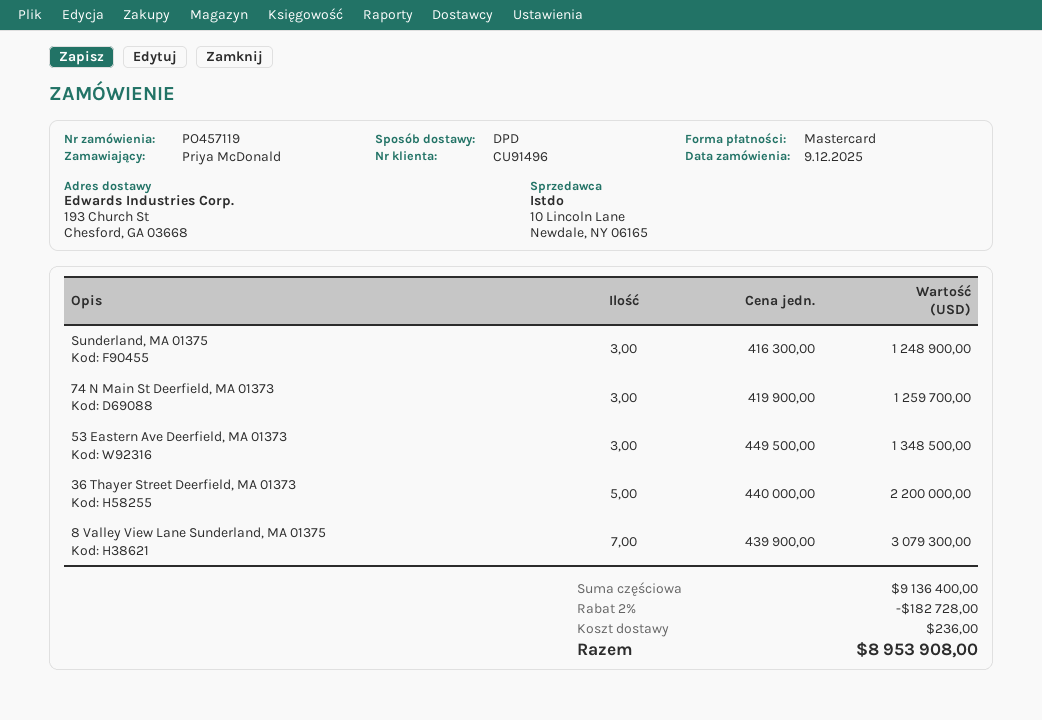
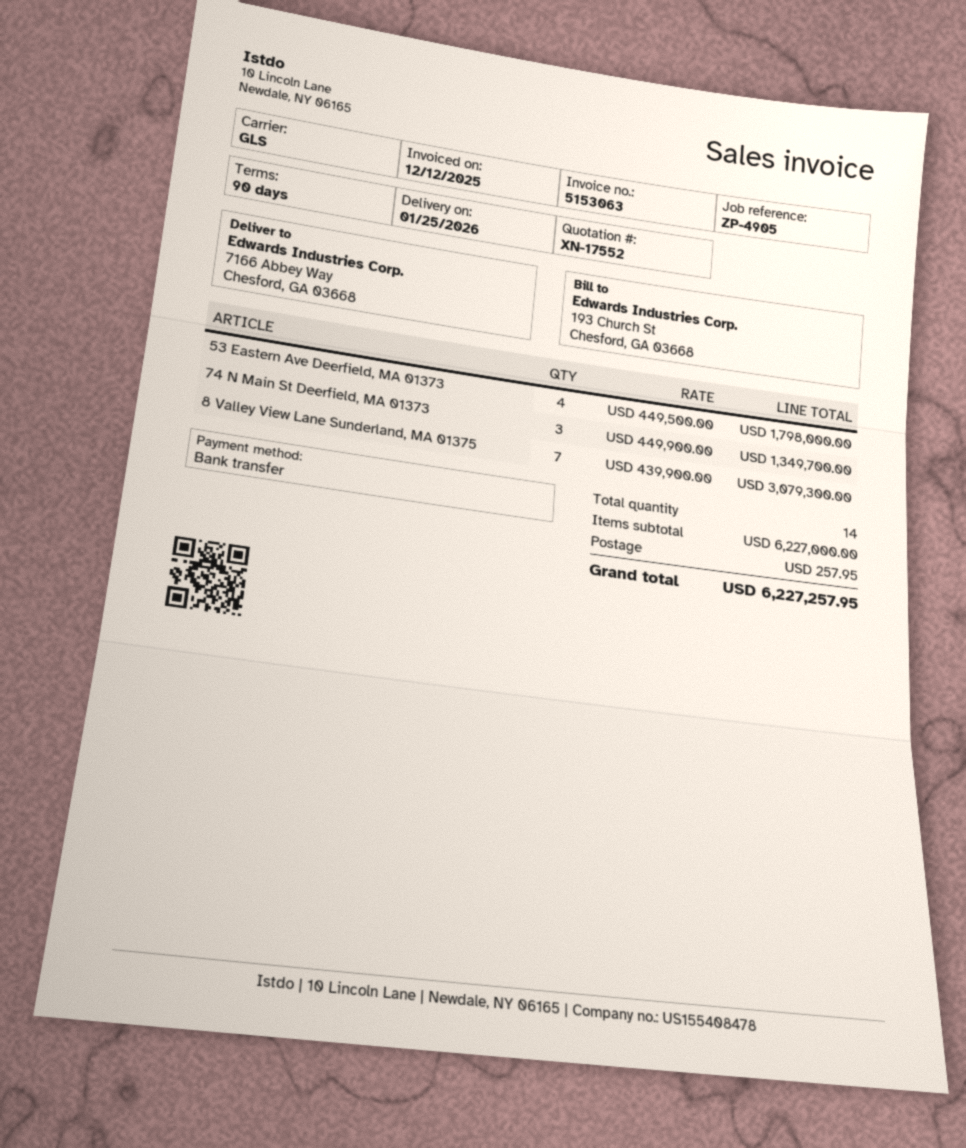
payment method: Mastercard -> bank transfer
shipping method: DPD -> GLS
ship to: 193 Church St, Chesford, GA 03668 -> 7166 Abbey Way, Chesford, GA 03668
Sunderland, MA 01375: 3 x 416300.00 = 1248900.00 -> none
74 N Main St Deerfield, MA 01373: 3 x 419900.00 = 1259700.00 -> 3 x 449900.00 = 1349700.00
53 Eastern Ave Deerfield, MA 01373: 3 x 449500.00 = 1348500.00 -> 4 x 449500.00 = 1798000.00
36 Thayer Street Deerfield, MA 01373: 5 x 440000.00 = 2200000.00 -> none
subtotal: 9136400.00 -> 6227000.00
discount: 2% = 182728.00 -> none
shipping: 236.00 -> 257.95
total: 8953908.00 -> 6227257.95

